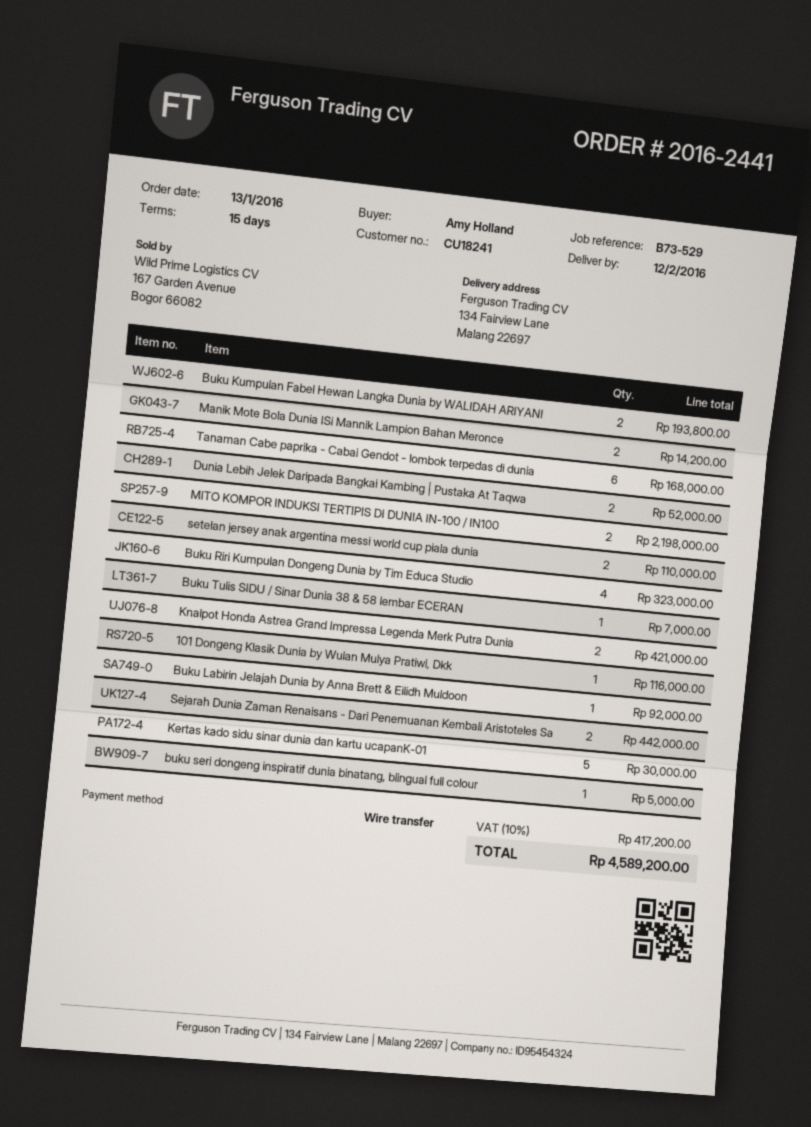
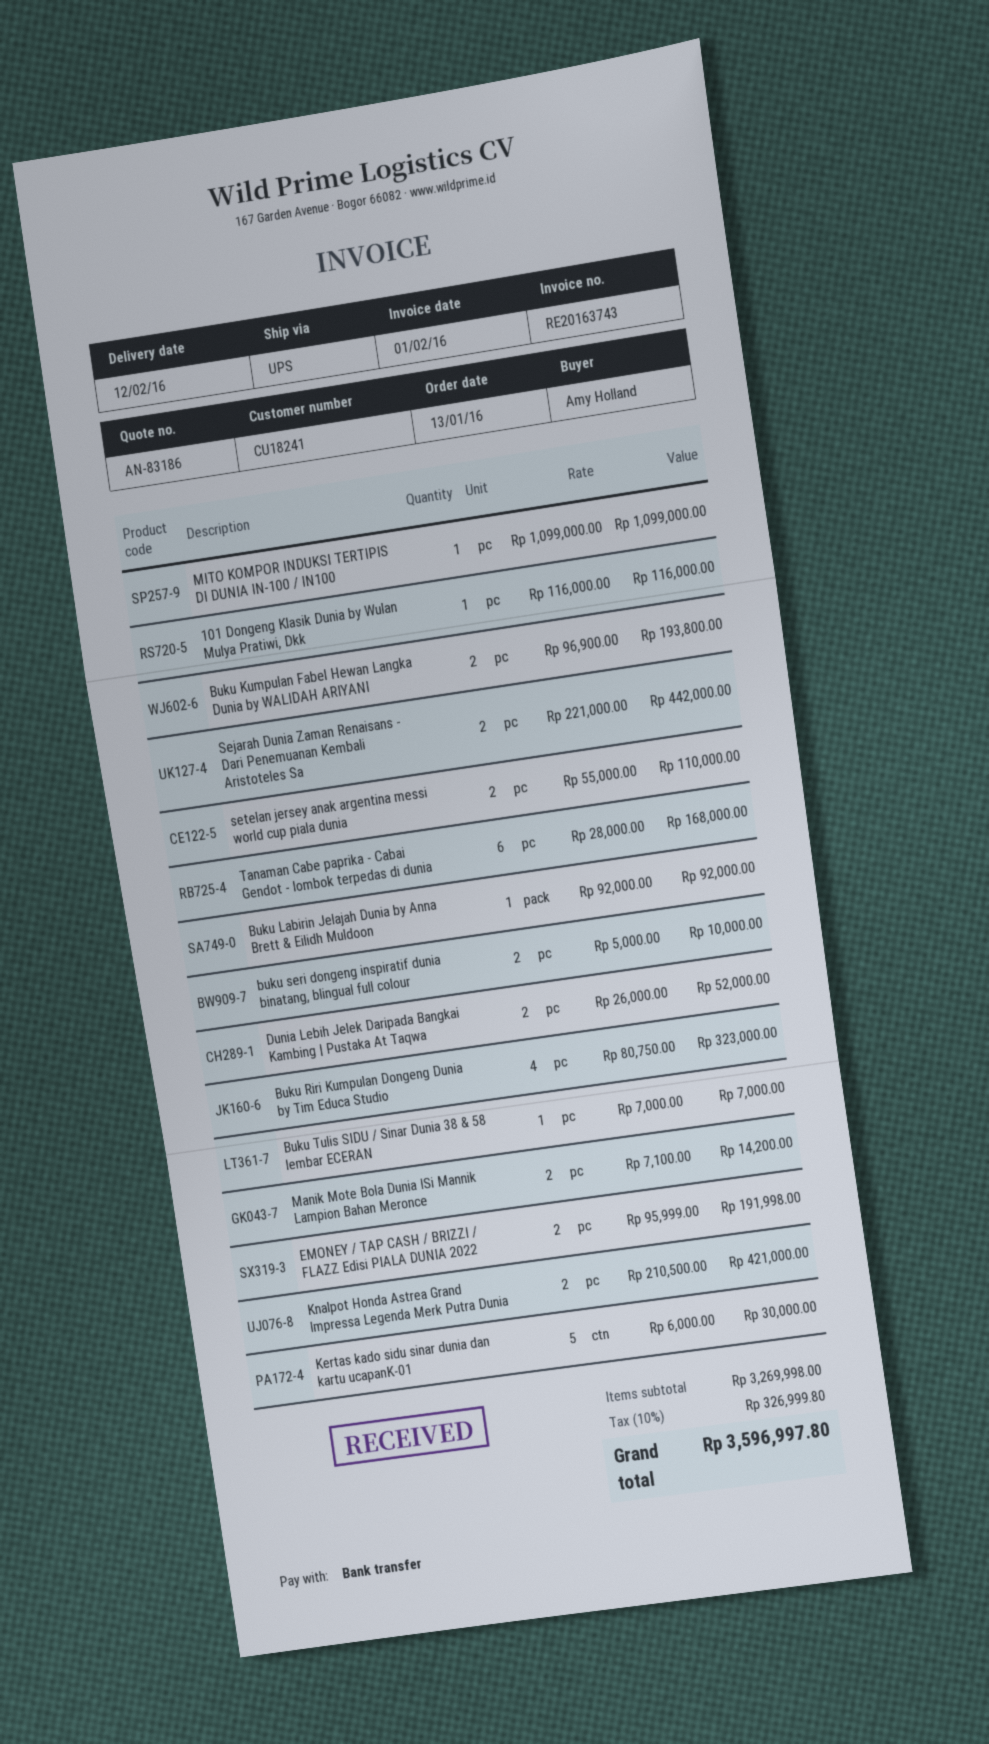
MITO KOMPOR INDUKSI TERTIPIS DI DUNIA IN-100 / IN100: 2 for 2198000.00 -> 1 for 1099000.00
buku seri dongeng inspiratif dunia binatang, blingual full colour: 1 for 5000.00 -> 2 for 10000.00
EMONEY / TAP CASH / BRIZZI / FLAZZ Edisi PIALA DUNIA 2022: none -> 2 for 191998.00
tax: 10% = 417200.00 -> 10% = 326999.80
total: 4589200.00 -> 3596997.80

